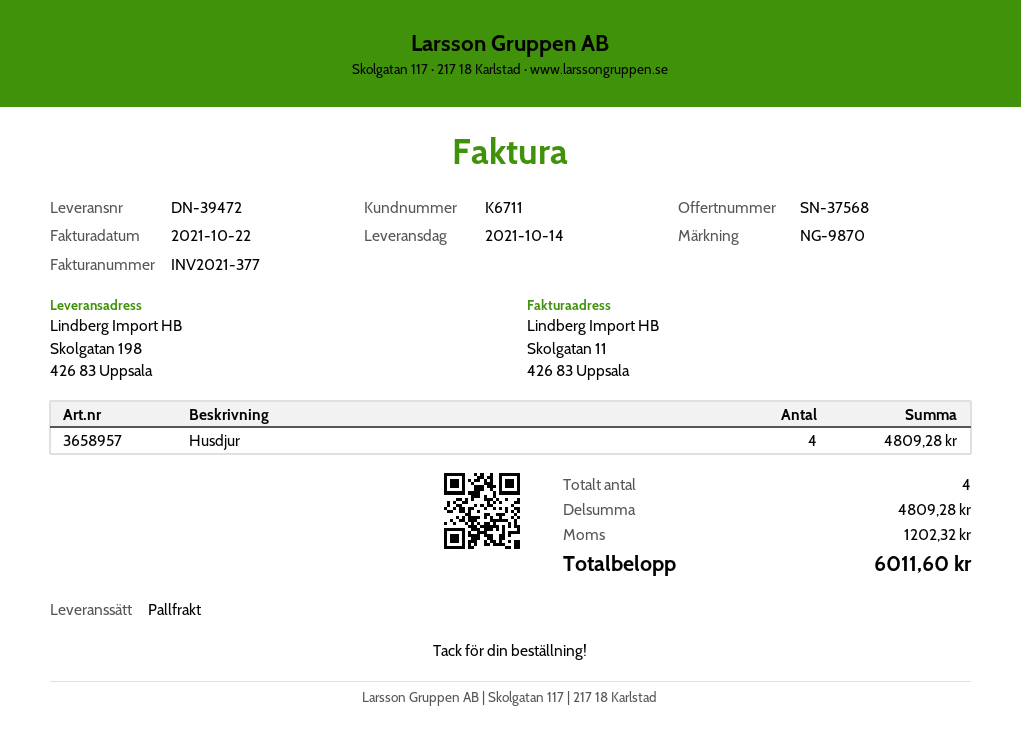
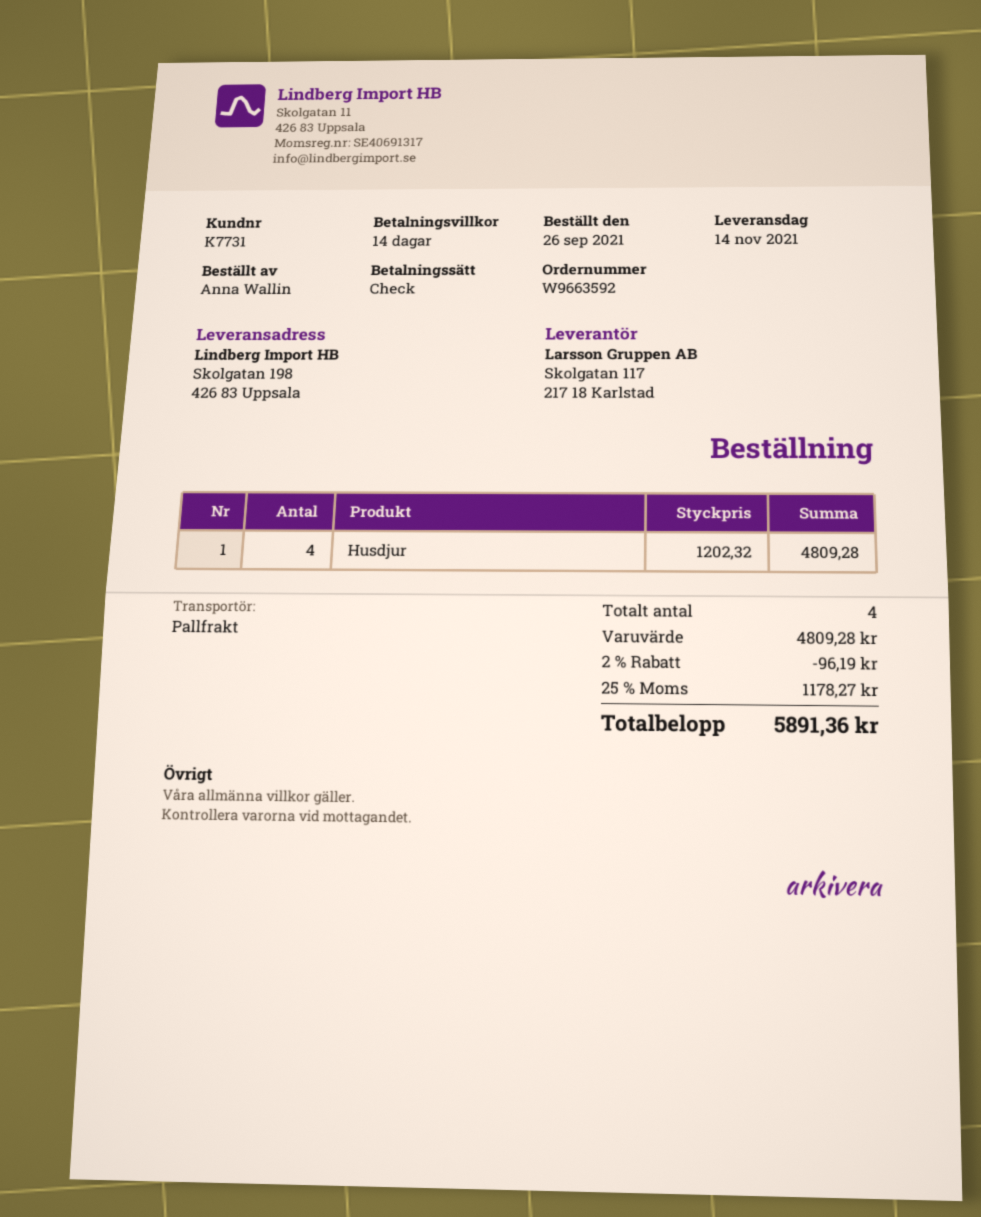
delivery date: 2021-10-14 -> 2021-11-14
customer number: K6711 -> K7731
discount: none -> 2% = 96.19
tax: 1202.32 -> 1178.27
total: 6011.60 -> 5891.36

